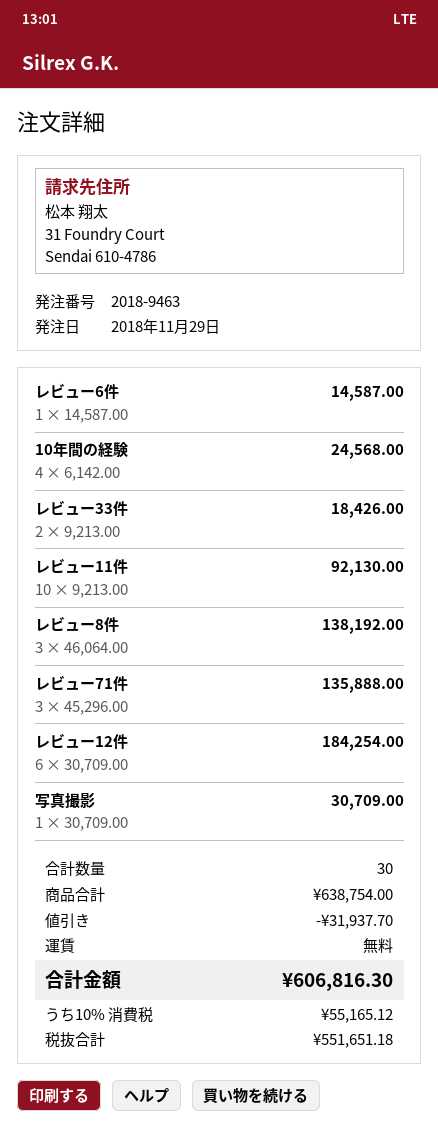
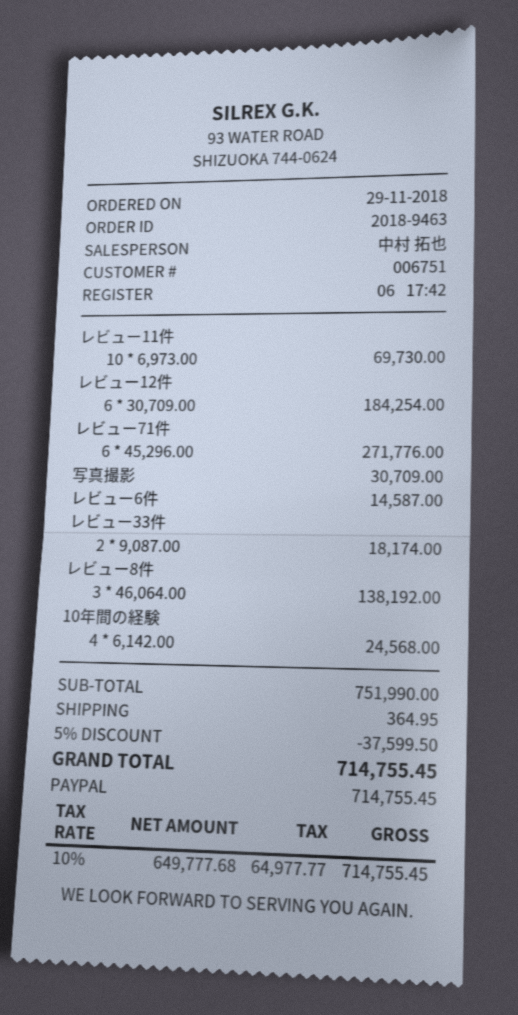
レビュー33件: 2 x 9213.00 = 18426.00 -> 2 x 9087.00 = 18174.00
レビュー11件: 10 x 9213.00 = 92130.00 -> 10 x 6973.00 = 69730.00
レビュー71件: 3 x 45296.00 = 135888.00 -> 6 x 45296.00 = 271776.00
subtotal: 638754.00 -> 751990.00
discount: 31937.70 -> 37599.50
shipping: 0.00 -> 364.95
net: 551651.18 -> 649777.68
tax: 10% = 55165.12 -> 10% = 64977.77
total: 606816.30 -> 714755.45

